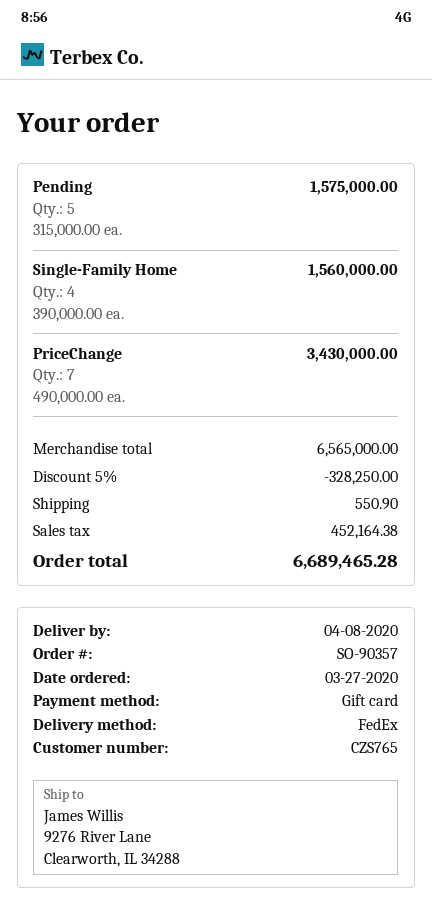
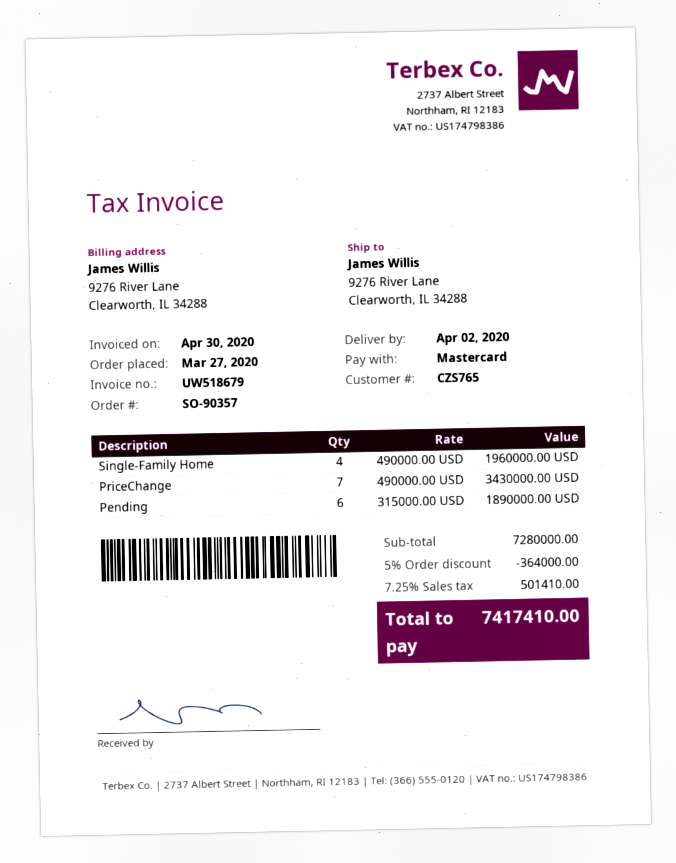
delivery date: 2020-04-08 -> 2020-04-02
payment method: gift card -> Mastercard
Pending: 5 x 315000.00 = 1575000.00 -> 6 x 315000.00 = 1890000.00
Single-Family Home: 4 x 390000.00 = 1560000.00 -> 4 x 490000.00 = 1960000.00
subtotal: 6565000.00 -> 7280000.00
discount: 5% = 328250.00 -> 5% = 364000.00
shipping: 550.90 -> none
tax: 452164.38 -> 501410.00
total: 6689465.28 -> 7417410.00

